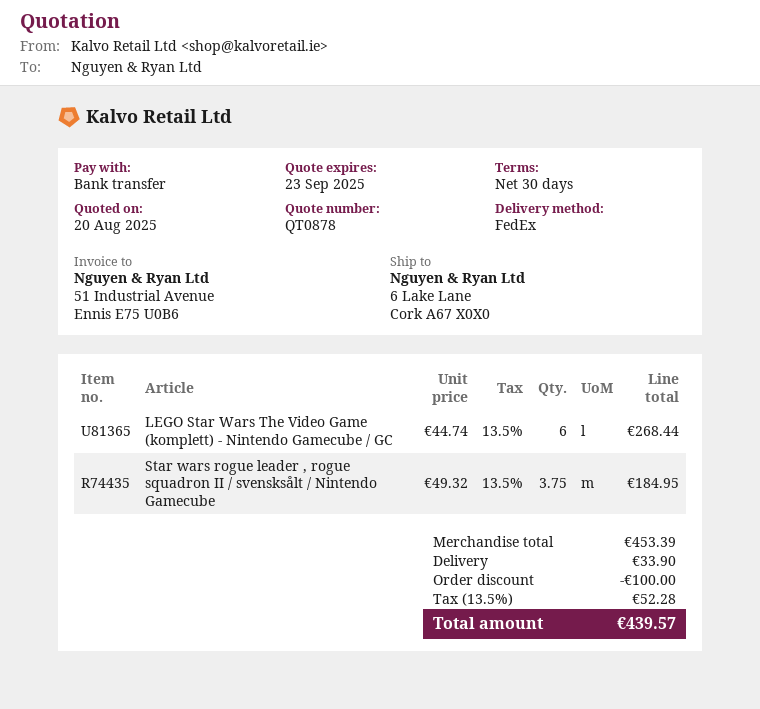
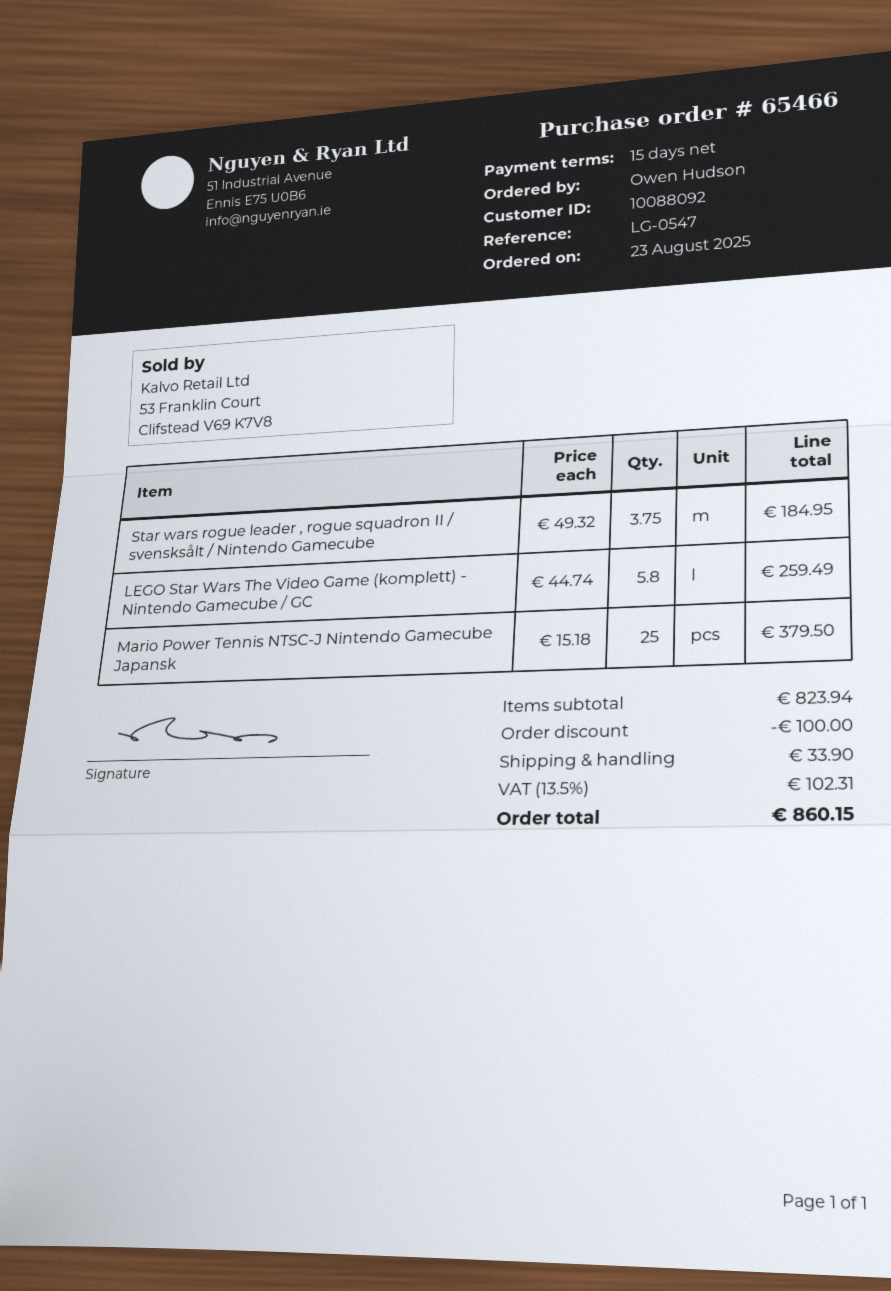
payment terms: 30 days -> 15 days
LEGO Star Wars The Video Game (komplett) - Nintendo Gamecube / GC: 6 x 44.74 = 268.44 -> 5.8 x 44.74 = 259.49
Mario Power Tennis NTSC-J Nintendo Gamecube Japansk: none -> 25 x 15.18 = 379.50
subtotal: 453.39 -> 823.94
tax: 13.5% = 52.28 -> 13.5% = 102.31
total: 439.57 -> 860.15

